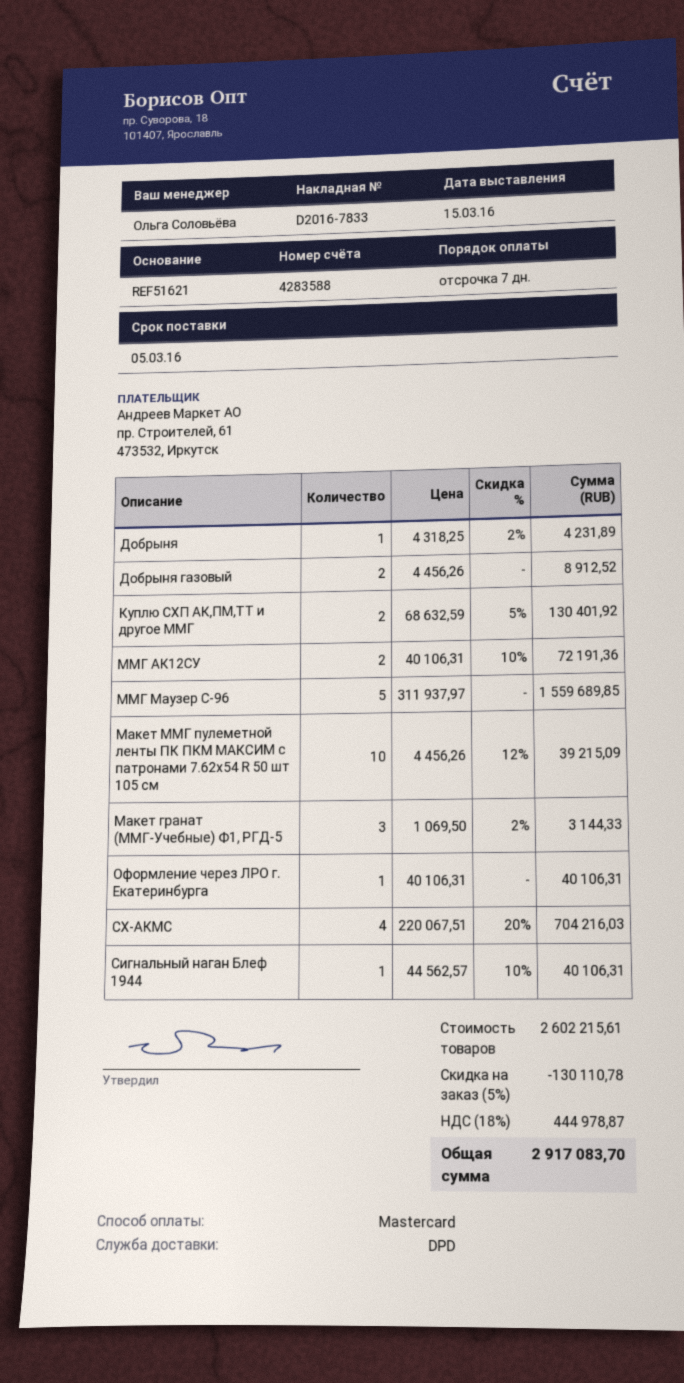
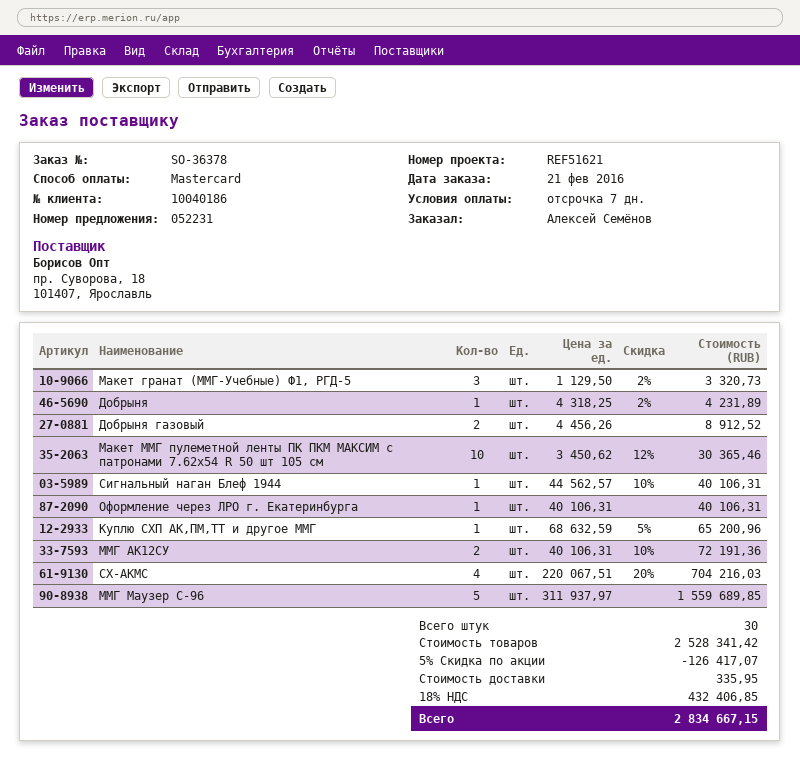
Куплю СХП АК,ПМ,ТТ и другое ММГ: 2 x 68632.59 - 5% = 130401.92 -> 1 x 68632.59 - 5% = 65200.96
Макет ММГ пулеметной ленты ПК ПКМ МАКСИМ с патронами 7.62х54 R 50 шт 105 см: 10 x 4456.26 - 12% = 39215.09 -> 10 x 3450.62 - 12% = 30365.46
Макет гранат (ММГ-Учебные) Ф1, РГД-5: 3 x 1069.50 - 2% = 3144.33 -> 3 x 1129.50 - 2% = 3320.73
subtotal: 2602215.61 -> 2528341.42
discount: 5% = 130110.78 -> 5% = 126417.07
shipping: none -> 335.95
tax: 18% = 444978.87 -> 18% = 432406.85
total: 2917083.70 -> 2834667.15

